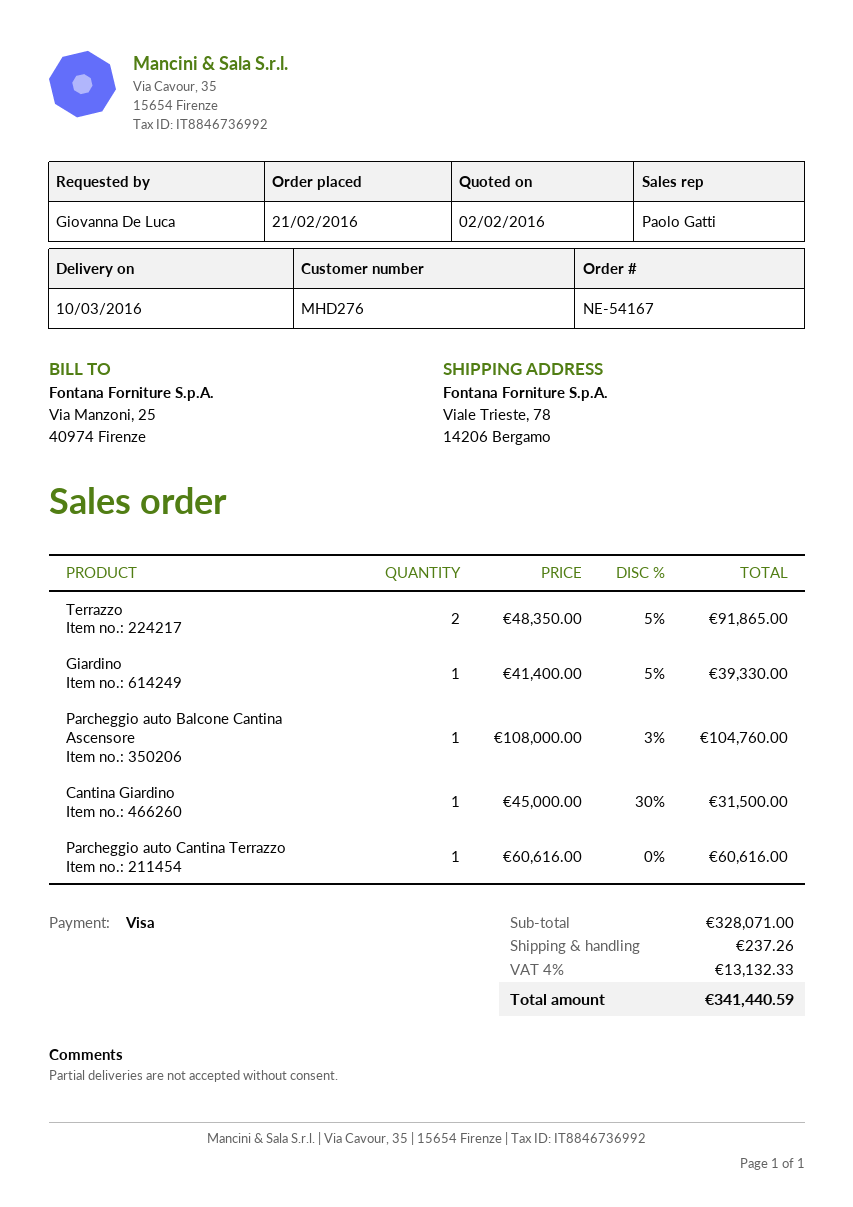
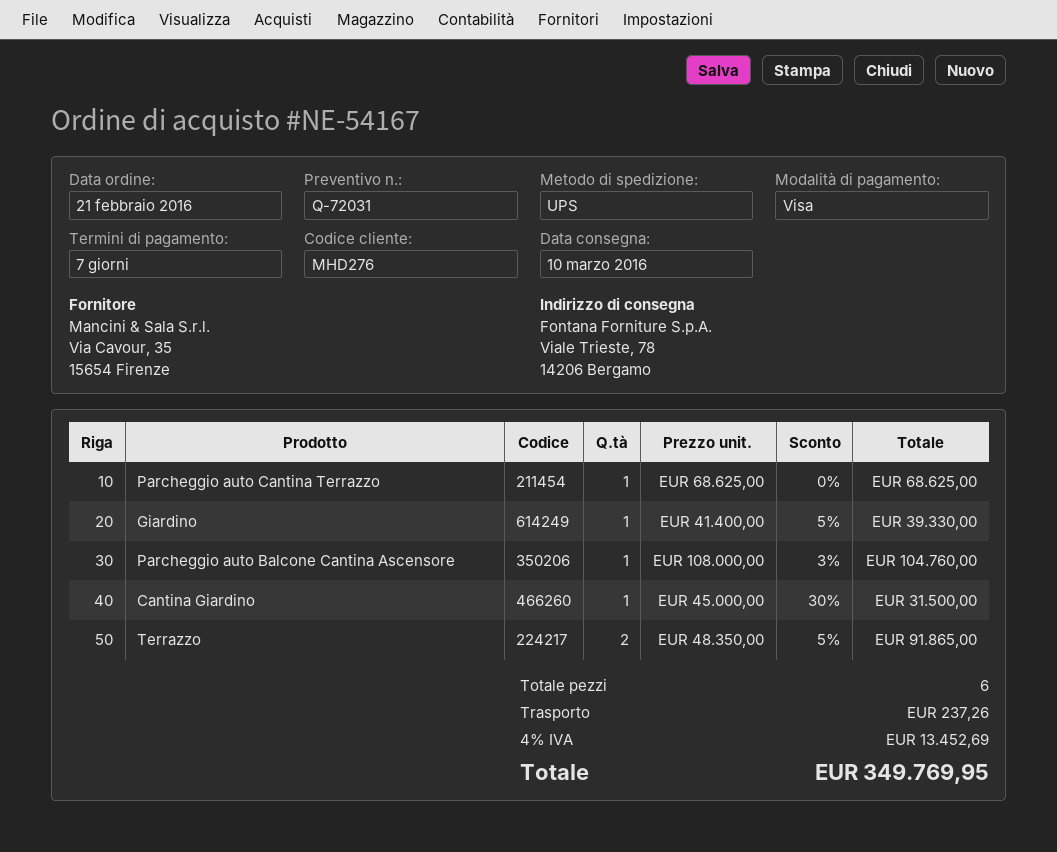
Parcheggio auto Cantina Terrazzo: 1 x 60616.00 = 60616.00 -> 1 x 68625.00 = 68625.00
tax: 4% = 13132.33 -> 4% = 13452.69
total: 341440.59 -> 349769.95

